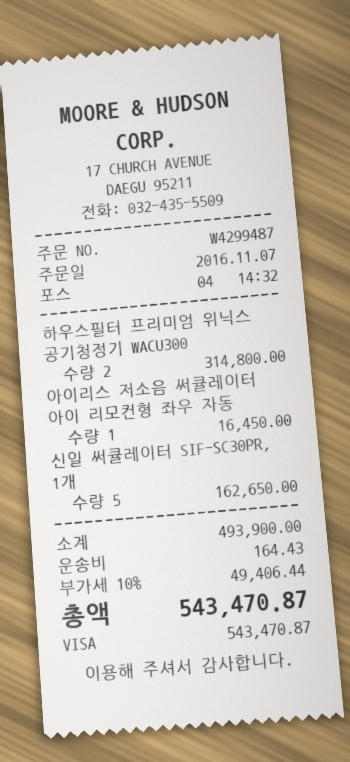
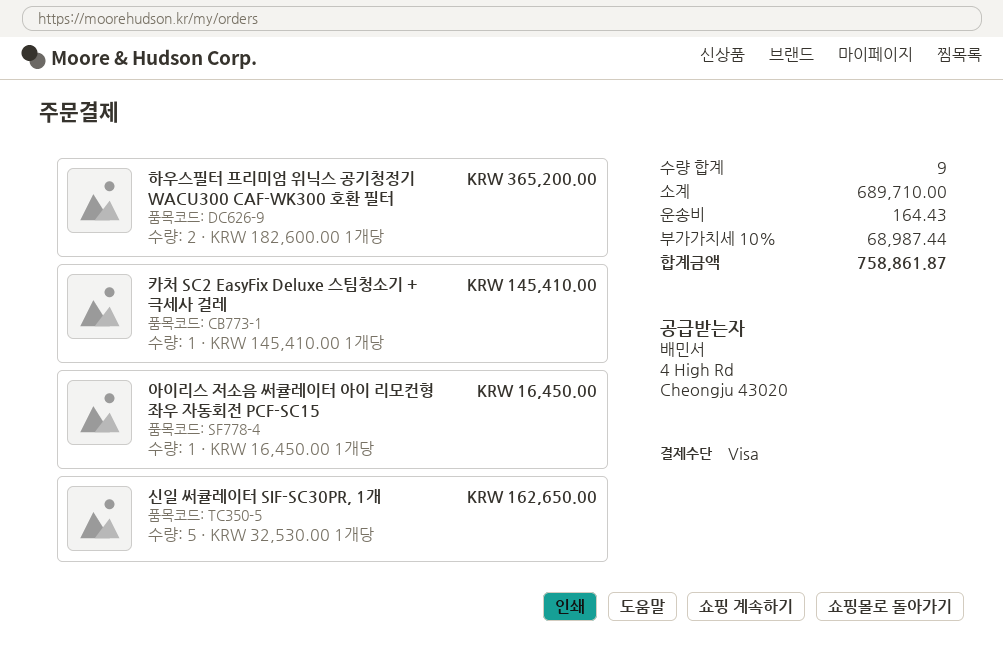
하우스필터 프리미엄 위닉스 공기청정기 WACU300: 2 for 314800.00 -> 2 for 365200.00
카처 SC2 EasyFix Deluxe 스팀청소기 + 극세사 걸레: none -> 1 for 145410.00
subtotal: 493900.00 -> 689710.00
tax: 10% = 49406.44 -> 10% = 68987.44
total: 543470.87 -> 758861.87

